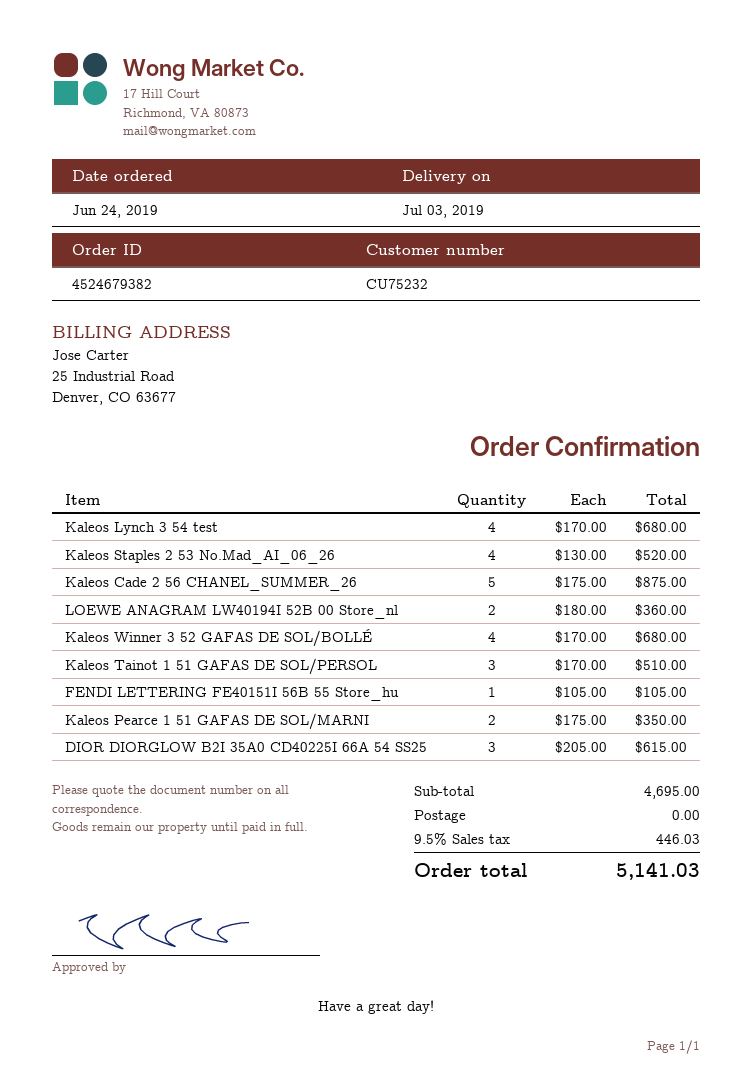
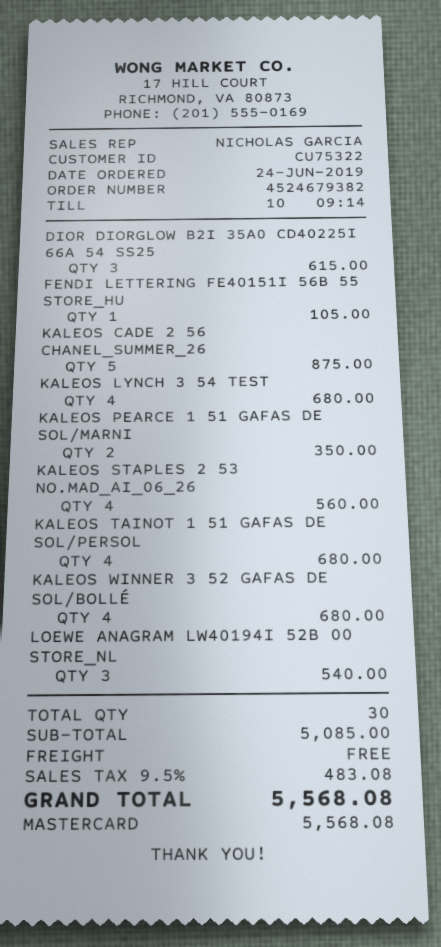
customer number: CU75232 -> CU75322
Kaleos Staples 2 53 No.Mad_AI_06_26: 4 for 520.00 -> 4 for 560.00
LOEWE ANAGRAM LW40194I 52B 00 Store_nl: 2 for 360.00 -> 3 for 540.00
Kaleos Tainot 1 51 GAFAS DE SOL/PERSOL: 3 for 510.00 -> 4 for 680.00
subtotal: 4695.00 -> 5085.00
tax: 9.5% = 446.03 -> 9.5% = 483.08
total: 5141.03 -> 5568.08

